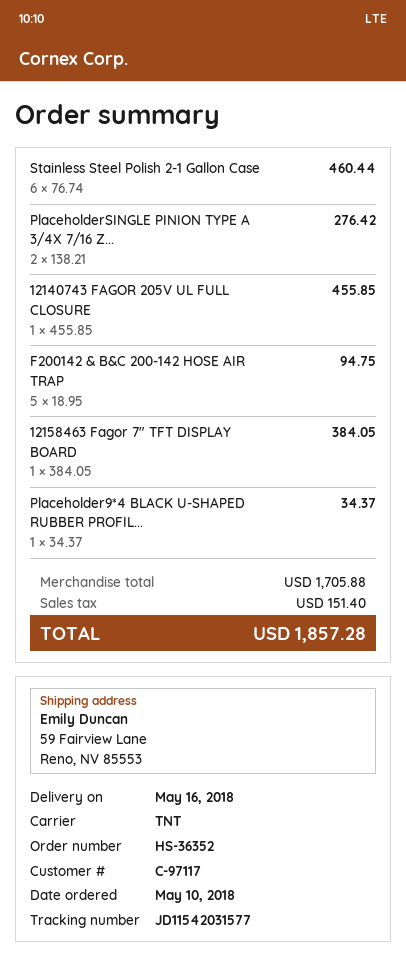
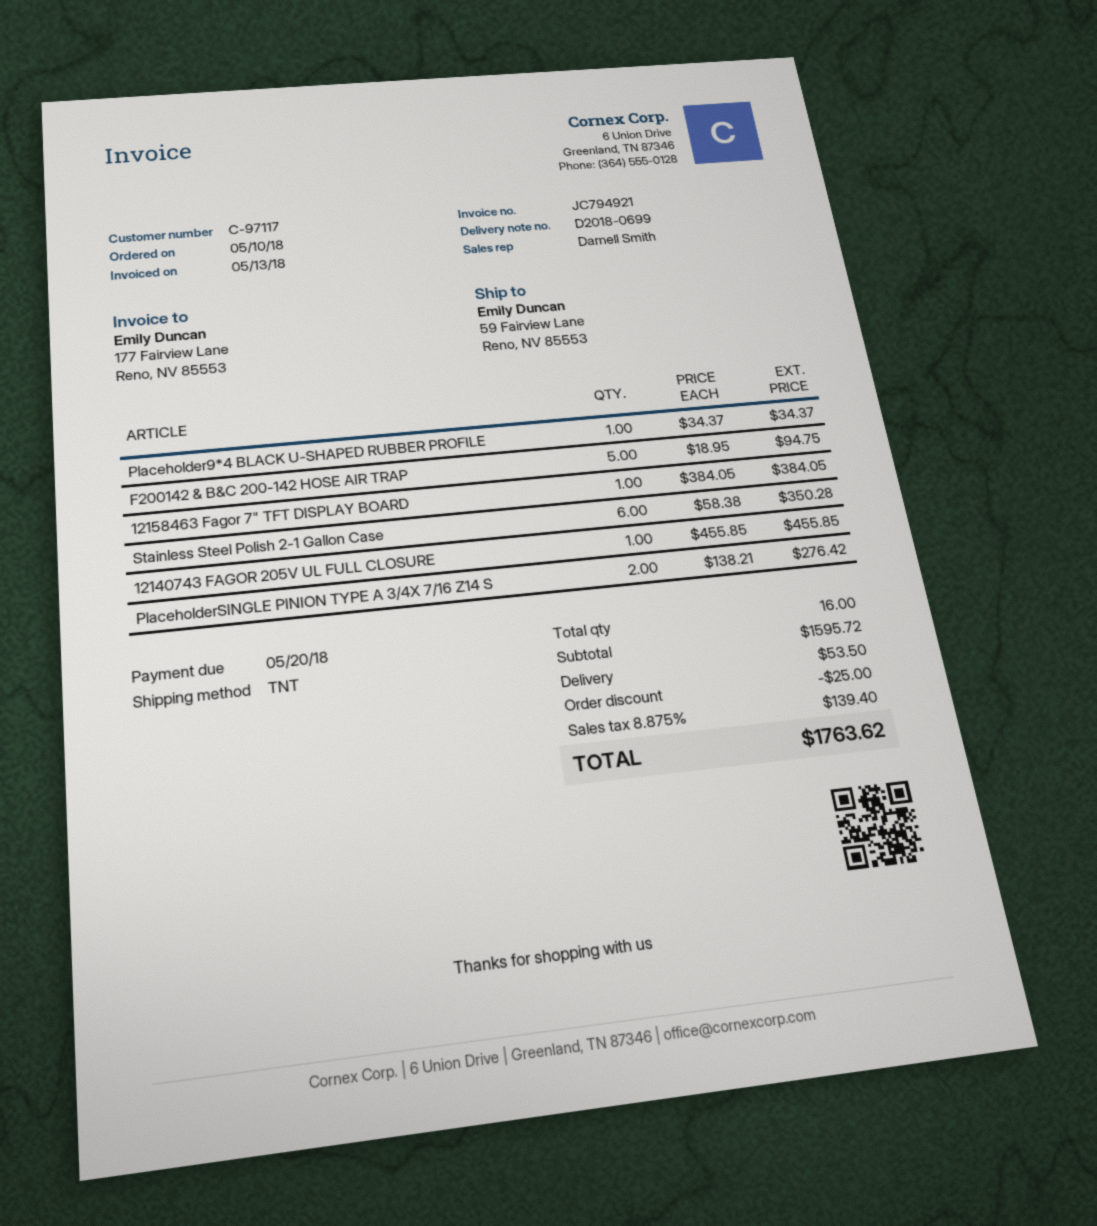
Stainless Steel Polish 2-1 Gallon Case: 6 x 76.74 = 460.44 -> 6 x 58.38 = 350.28
subtotal: 1705.88 -> 1595.72
discount: none -> 25.00
shipping: none -> 53.50
tax: 151.40 -> 139.40
total: 1857.28 -> 1763.62

